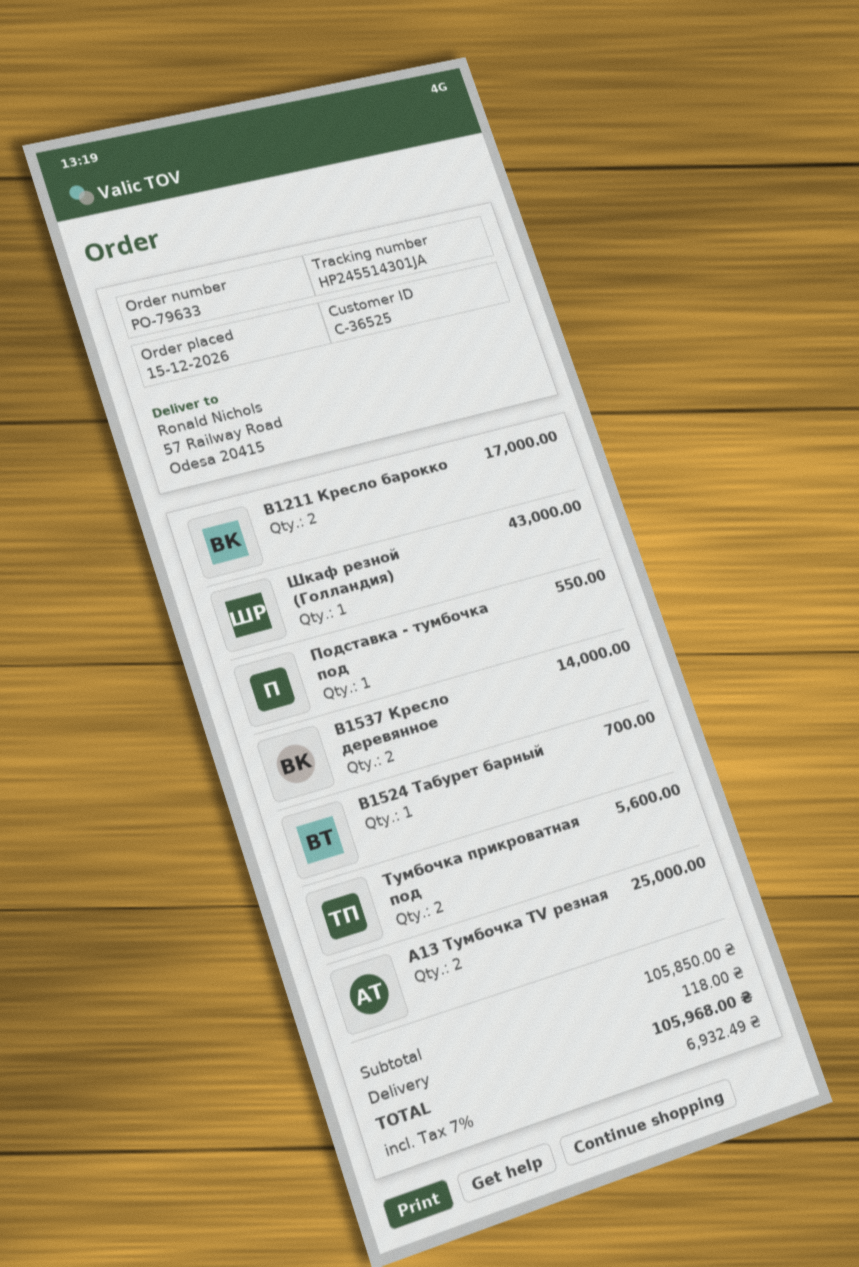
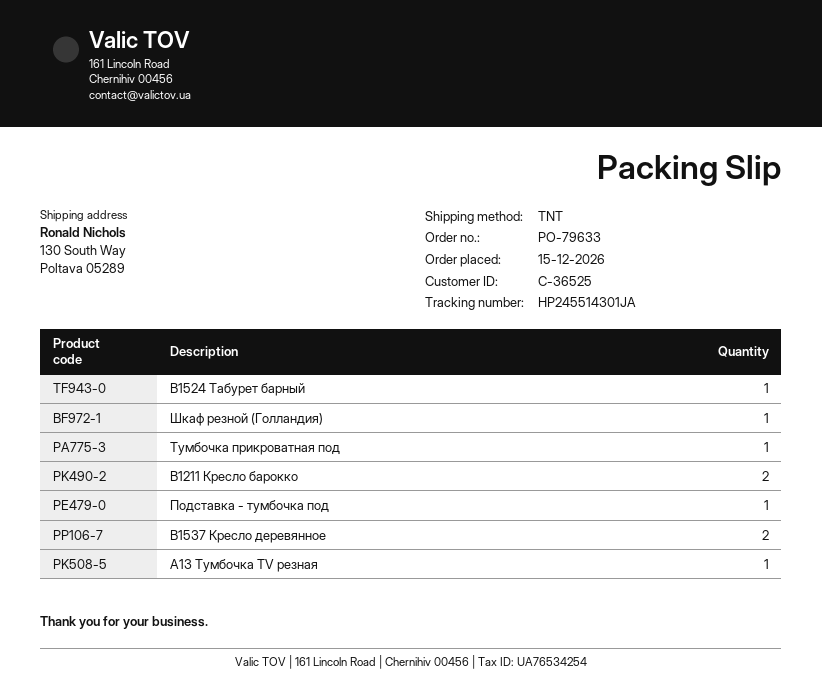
ship to: 57 Railway Road, Odesa 20415 -> 130 South Way, Poltava 05289
Тумбочка прикроватная под: 2 -> 1
А13 Тумбочка TV резная: 2 -> 1

